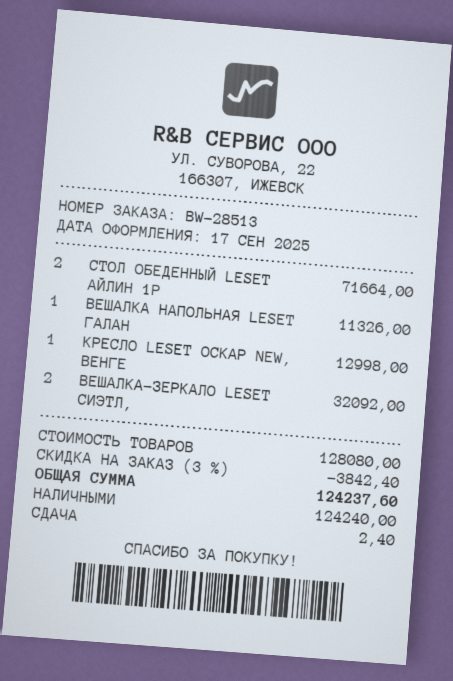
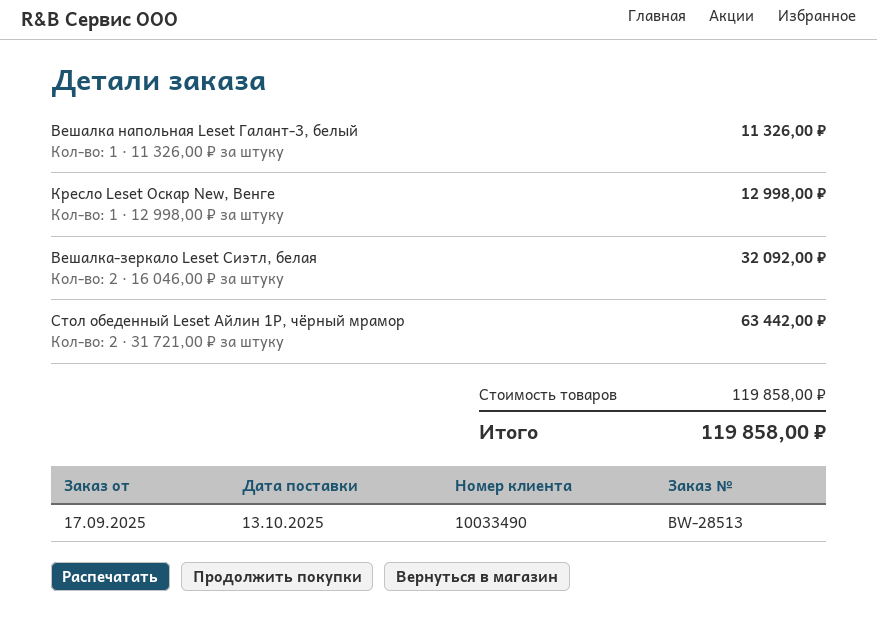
СТОЛ ОБЕДЕННЫЙ LESET АЙЛИН 1Р: 2 for 71664.00 -> 2 for 63442.00
subtotal: 128080.00 -> 119858.00
discount: 3% = 3842.40 -> none
total: 124237.60 -> 119858.00

